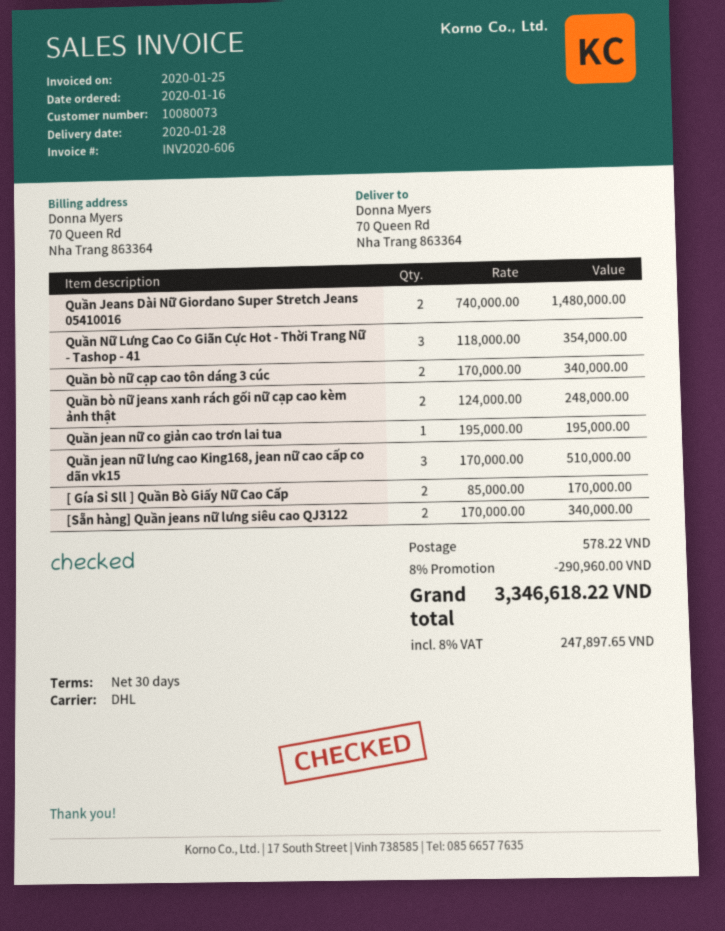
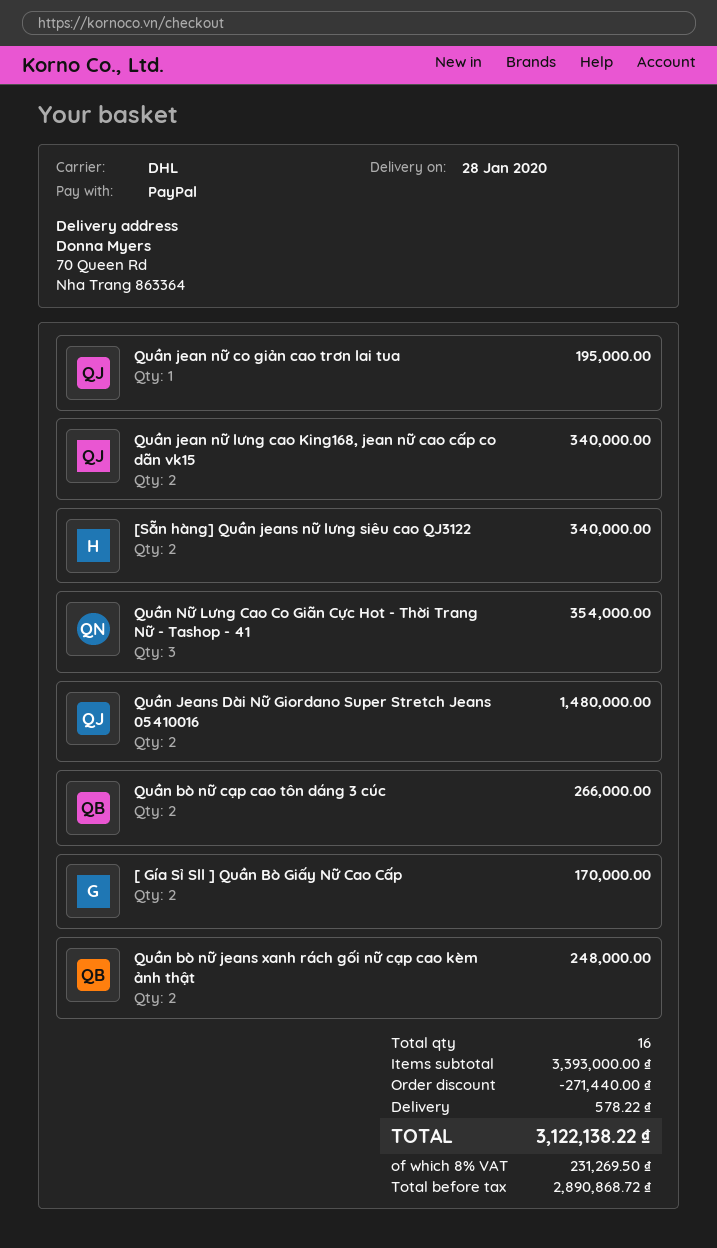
Quần bò nữ cạp cao tôn dáng 3 cúc: 2 for 340000.00 -> 2 for 266000.00
Quần jean nữ lưng cao King168, jean nữ cao cấp co dãn vk15: 3 for 510000.00 -> 2 for 340000.00
discount: 290960.00 -> 271440.00
tax: 8% = 247897.65 -> 8% = 231269.50
total: 3346618.22 -> 3122138.22

